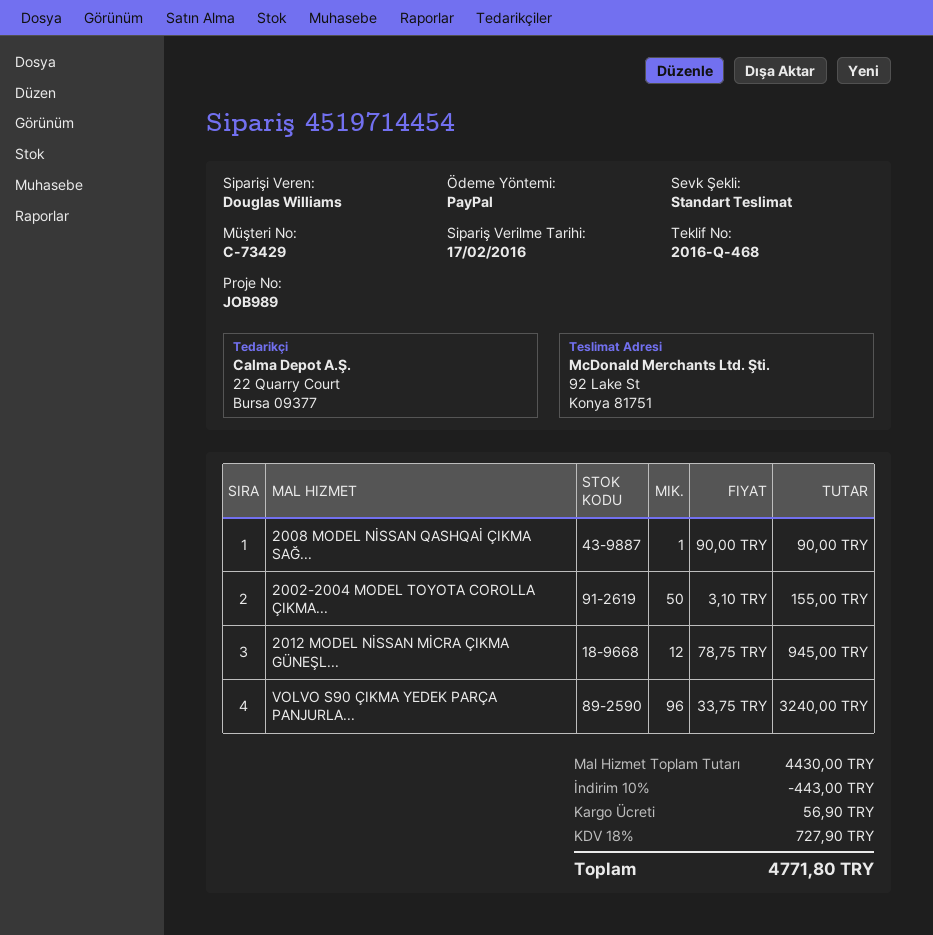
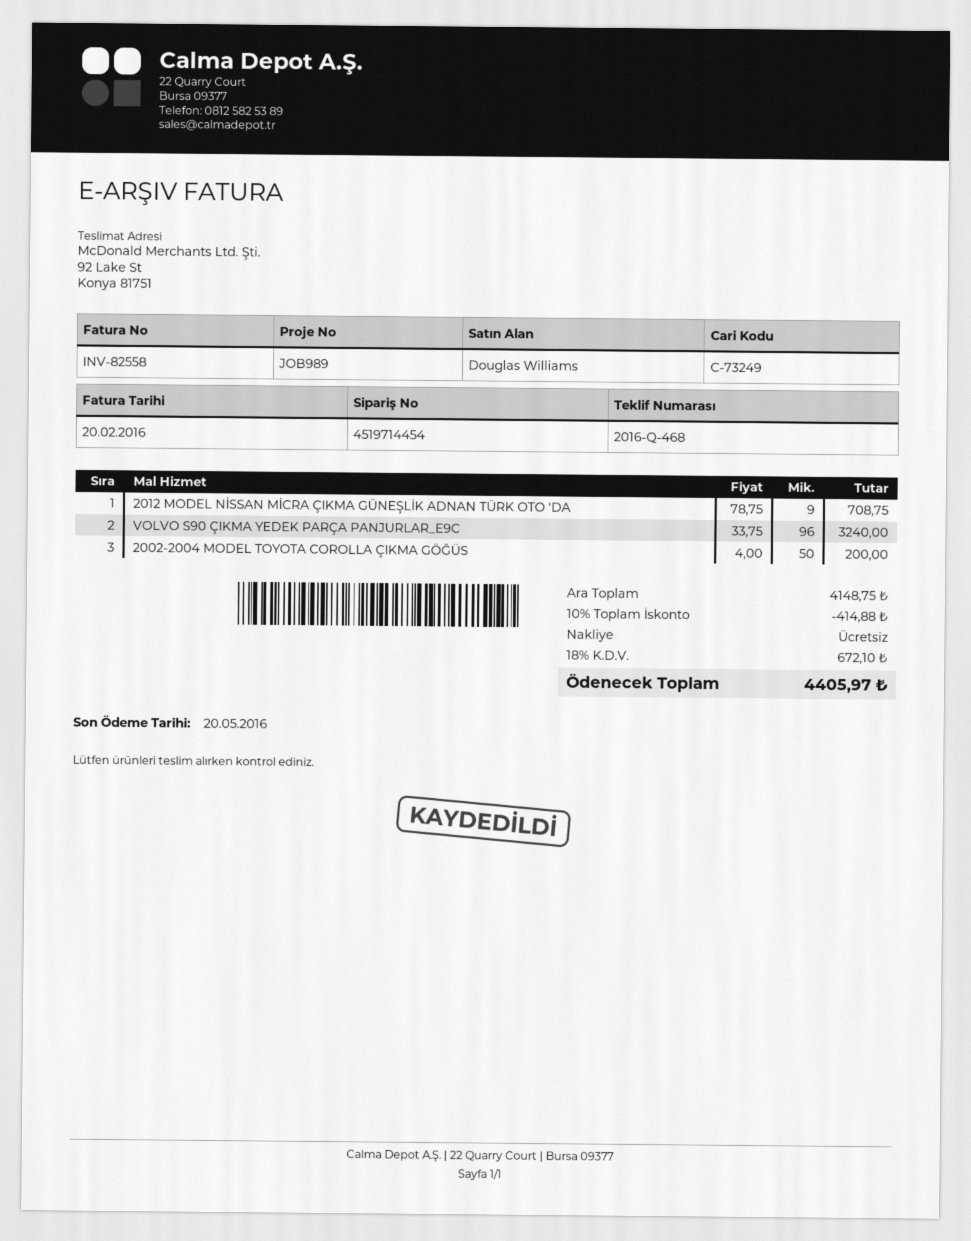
customer number: C-73429 -> C-73249
2008 MODEL NİSSAN QASHQAİ ÇIKMA SAĞ...: 1 x 90.00 = 90.00 -> none
2002-2004 MODEL TOYOTA COROLLA ÇIKMA...: 50 x 3.10 = 155.00 -> 50 x 4.00 = 200.00
2012 MODEL NİSSAN MİCRA ÇIKMA GÜNEŞL...: 12 x 78.75 = 945.00 -> 9 x 78.75 = 708.75
subtotal: 4430.00 -> 4148.75
discount: 10% = 443.00 -> 10% = 414.88
shipping: 56.90 -> 0.00
tax: 18% = 727.90 -> 18% = 672.10
total: 4771.80 -> 4405.97

